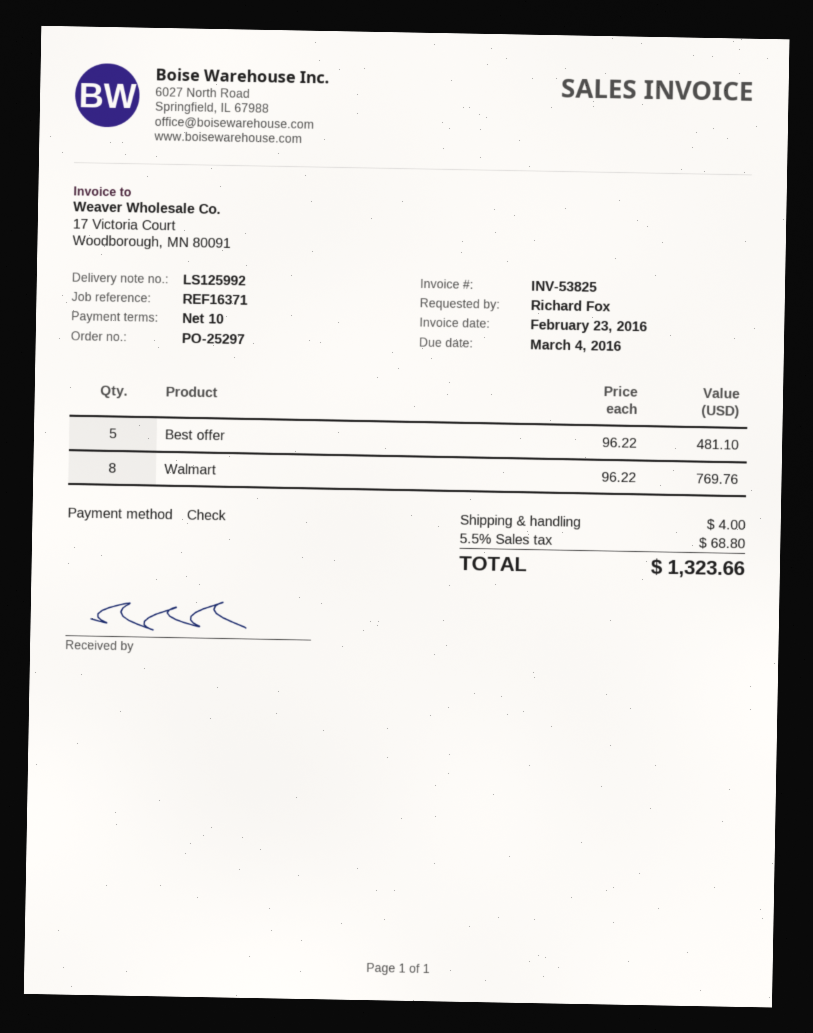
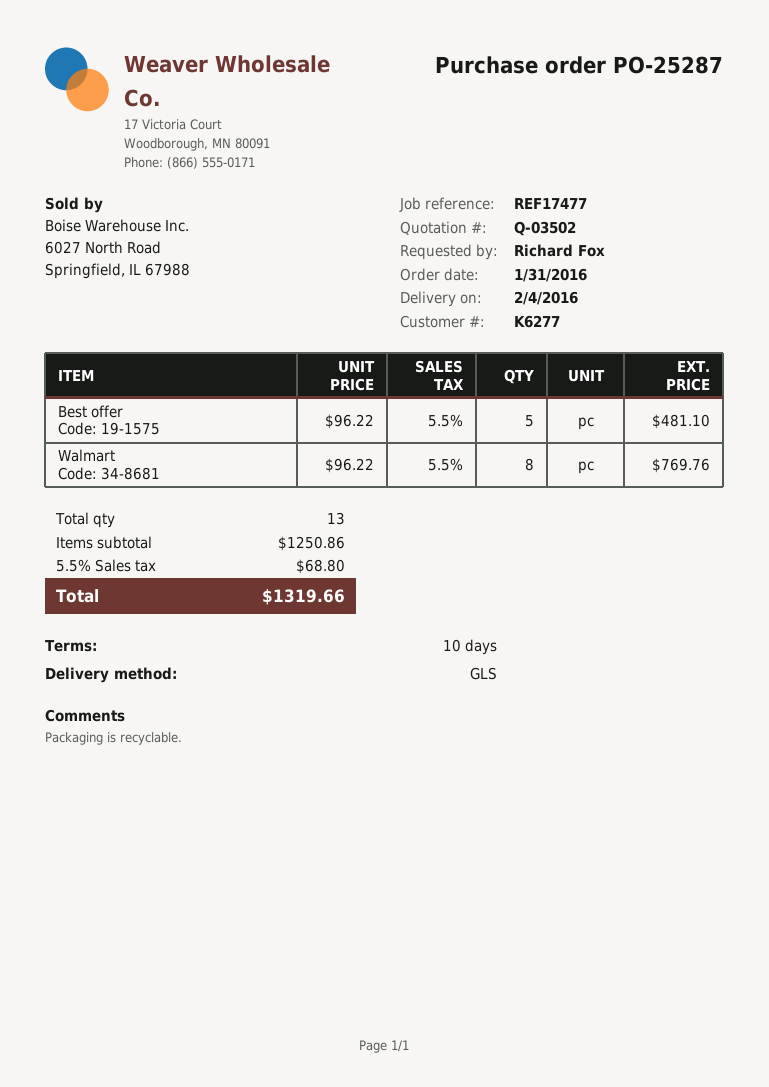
order number: PO-25297 -> PO-25287
reference: REF16371 -> REF17477
shipping: 4.00 -> none
total: 1323.66 -> 1319.66

